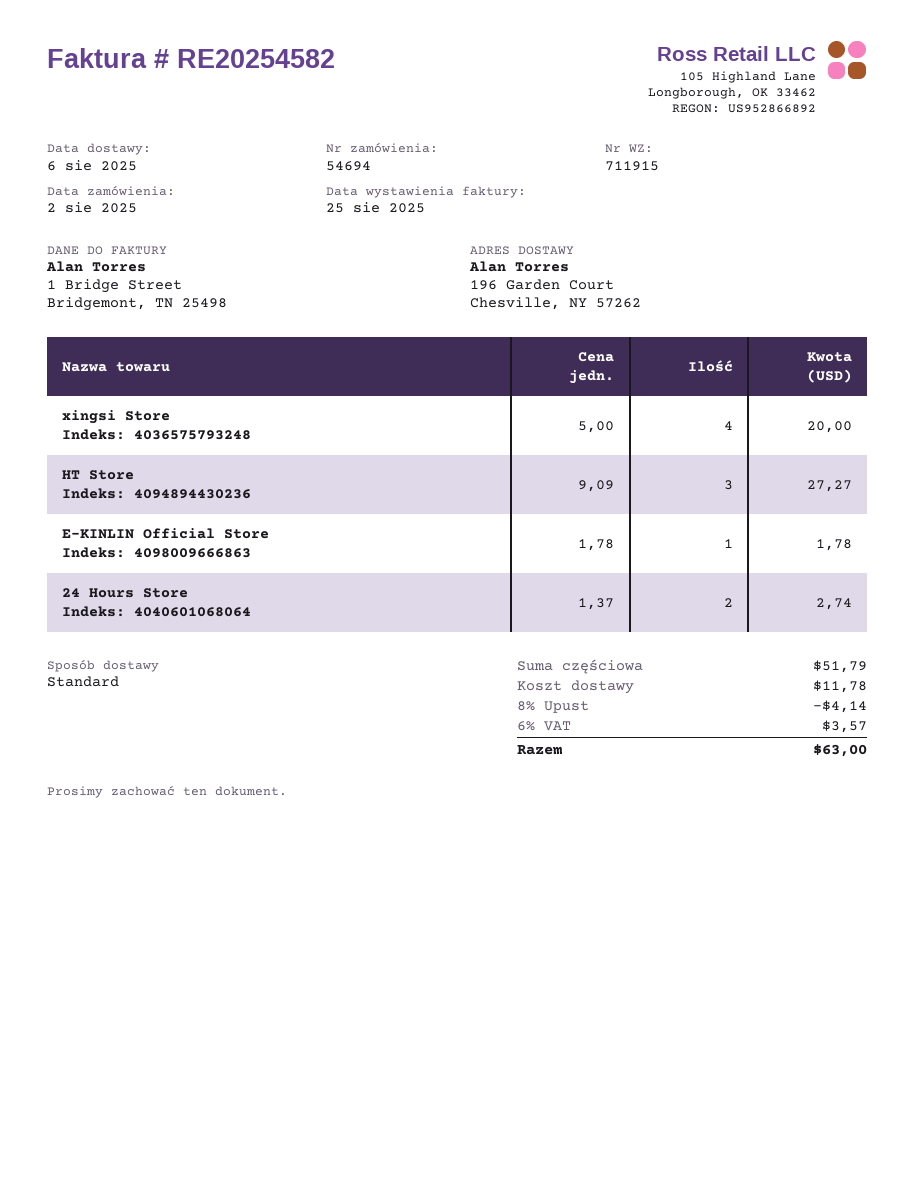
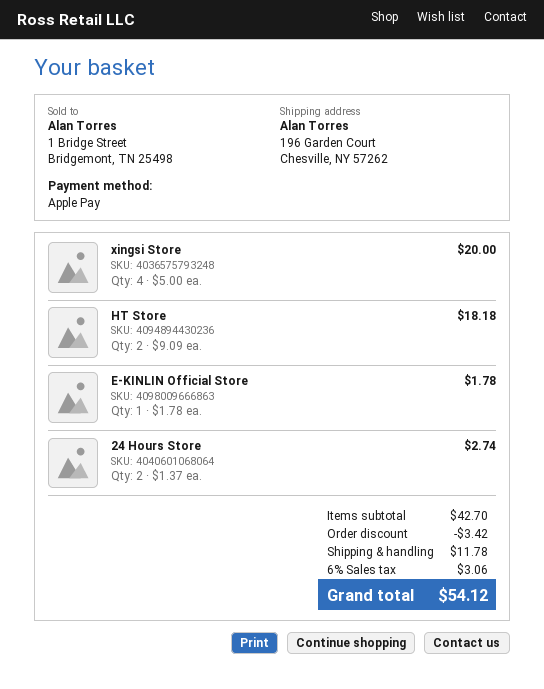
HT Store: 3 x 9.09 = 27.27 -> 2 x 9.09 = 18.18
subtotal: 51.79 -> 42.70
discount: 4.14 -> 3.42
tax: 6% = 3.57 -> 6% = 3.06
total: 63.00 -> 54.12

